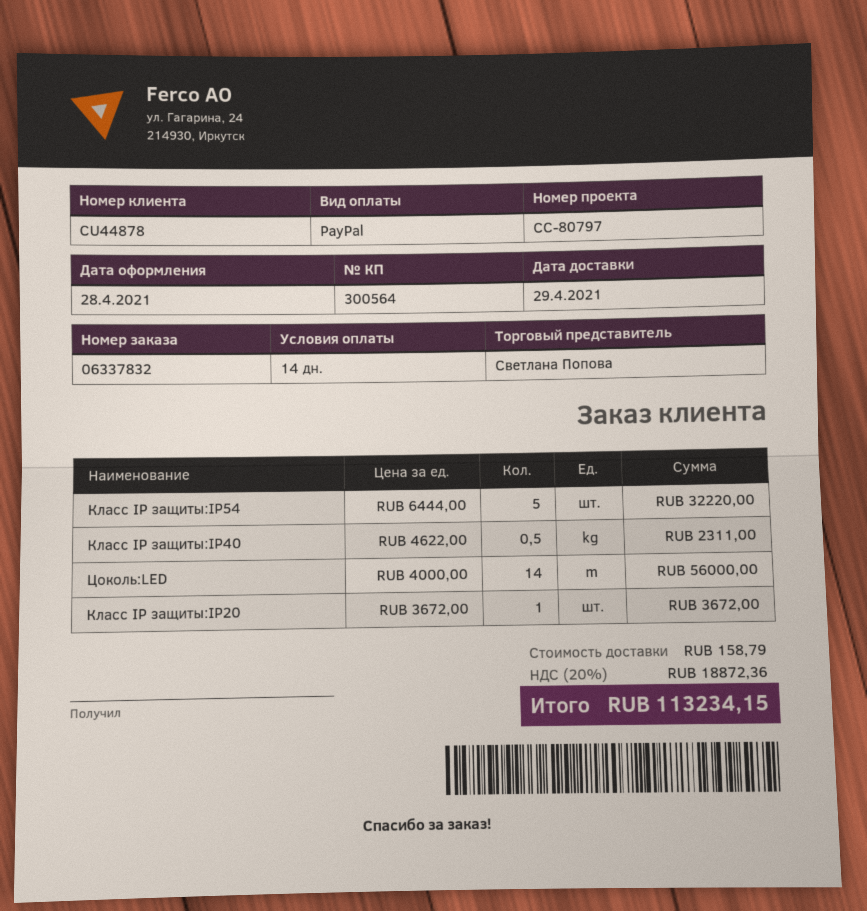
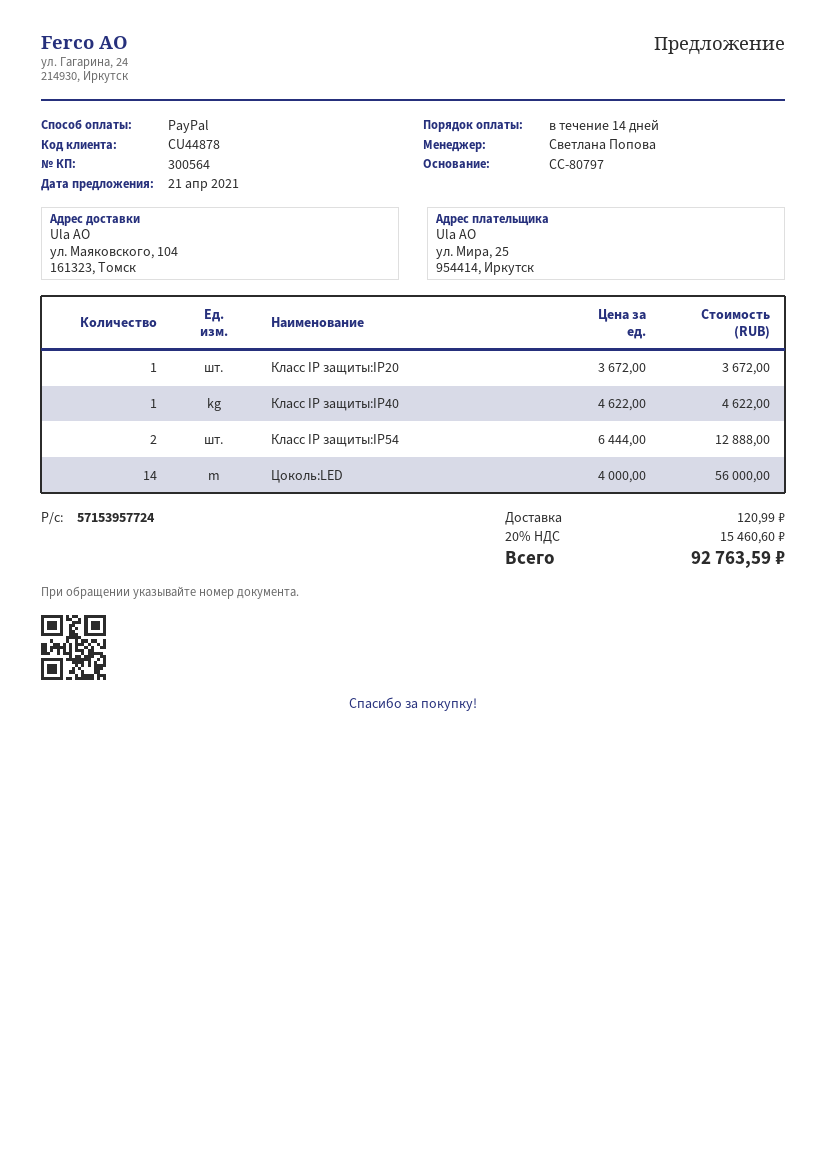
Класс IP защиты:IP54: 5 x 6444.00 = 32220.00 -> 2 x 6444.00 = 12888.00
Класс IP защиты:IP40: 0.5 x 4622.00 = 2311.00 -> 1 x 4622.00 = 4622.00
shipping: 158.79 -> 120.99
tax: 20% = 18872.36 -> 20% = 15460.60
total: 113234.15 -> 92763.59

